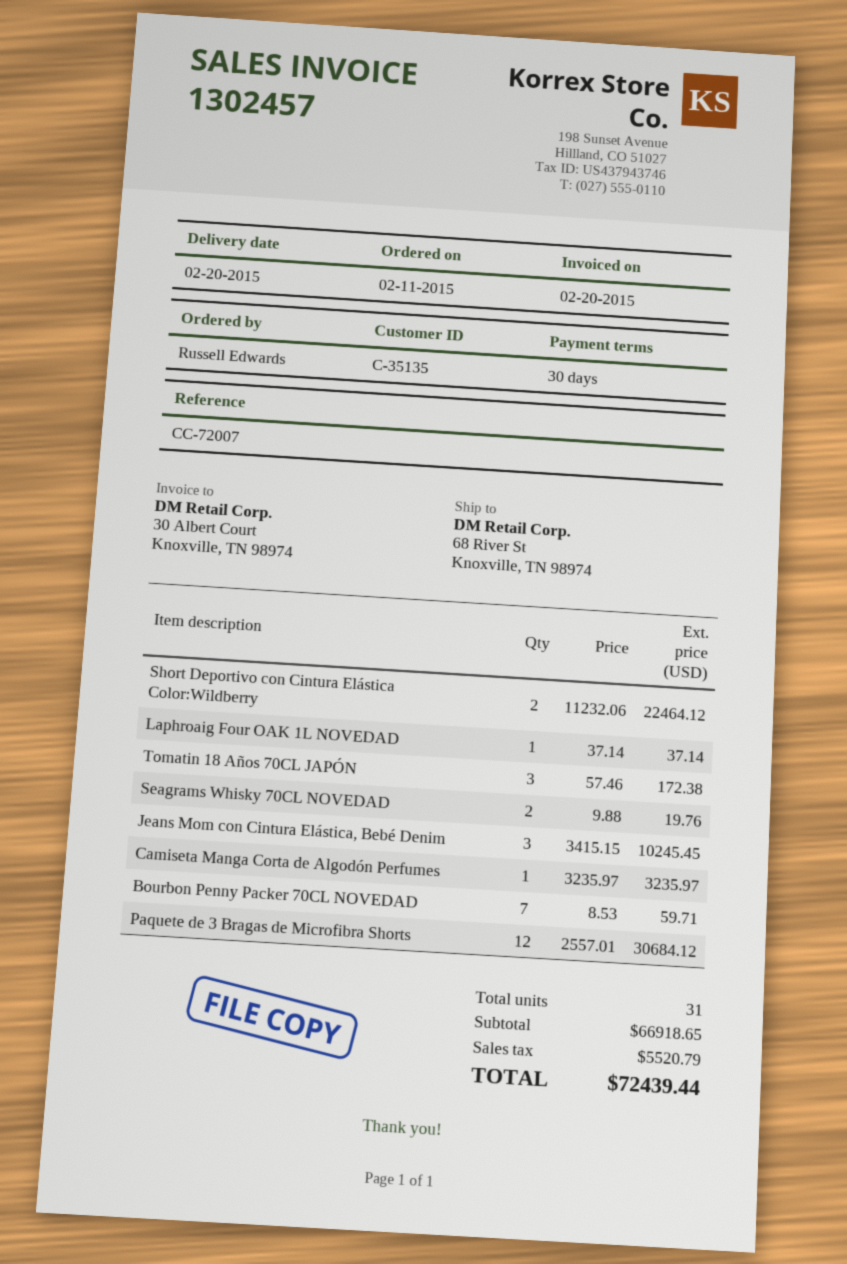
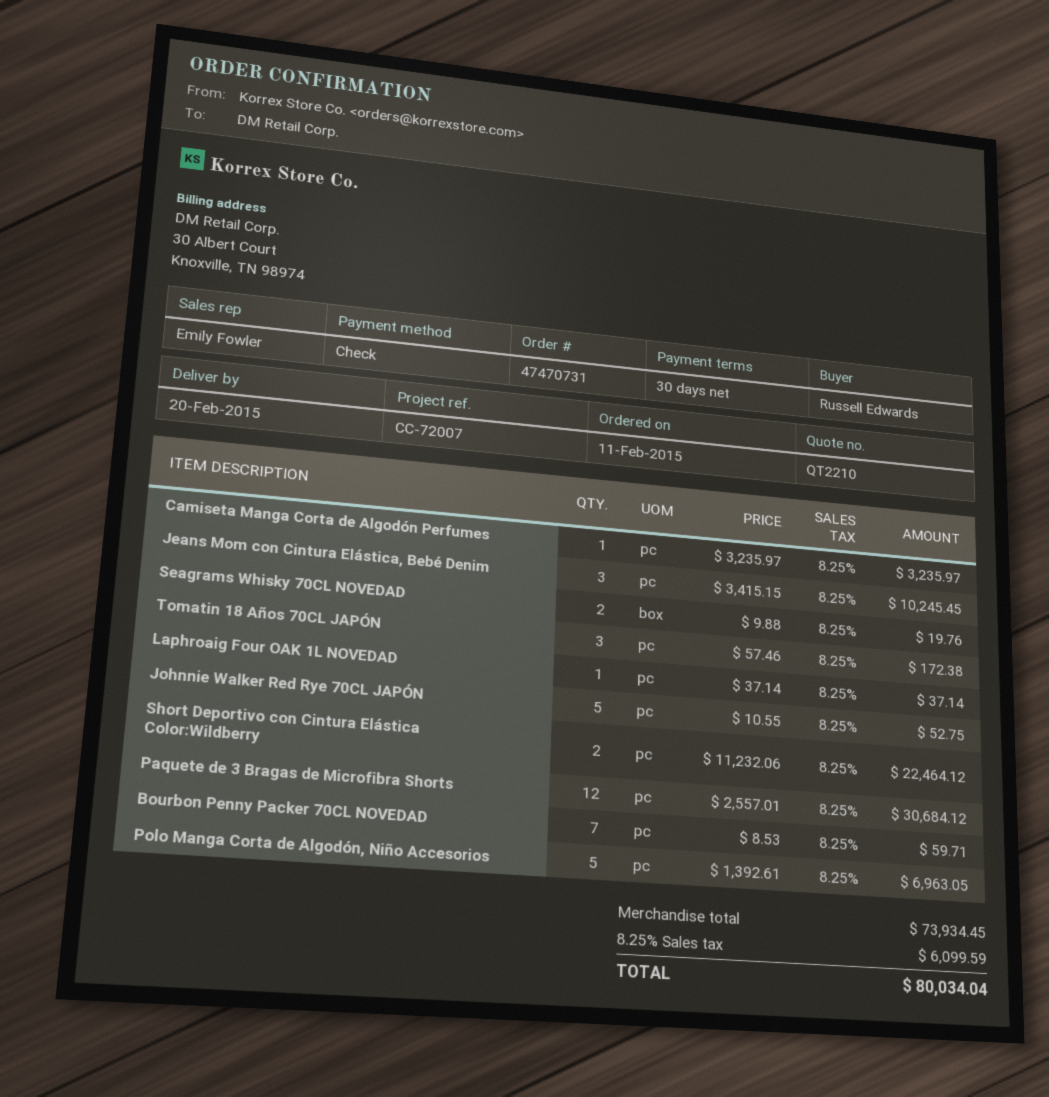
Johnnie Walker Red Rye 70CL JAPÓN: none -> 5 x 10.55 = 52.75
Polo Manga Corta de Algodón, Niño Accesorios: none -> 5 x 1392.61 = 6963.05
subtotal: 66918.65 -> 73934.45
tax: 5520.79 -> 6099.59
total: 72439.44 -> 80034.04

